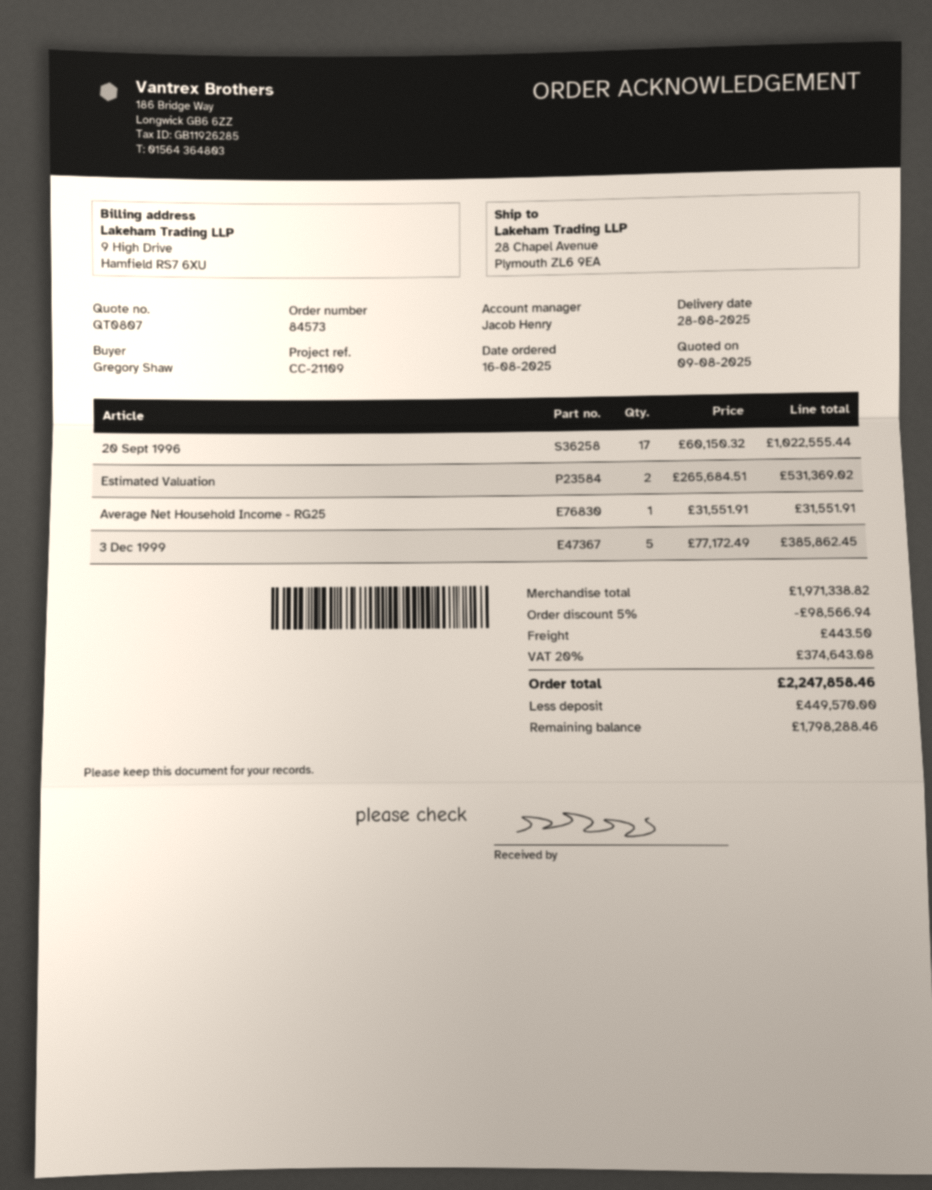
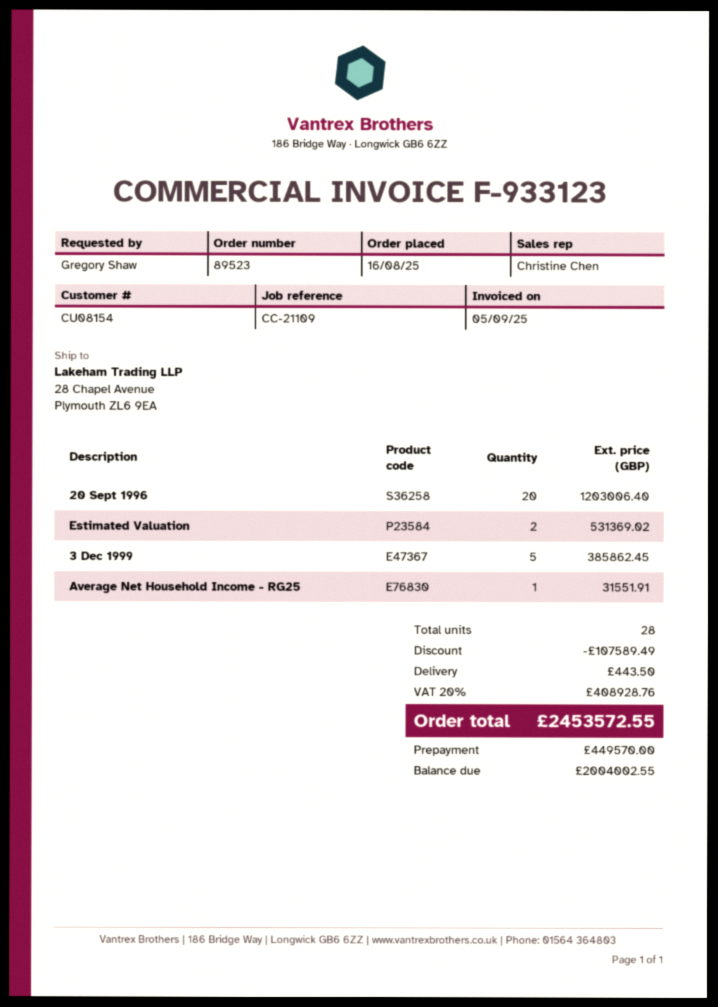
order number: 84573 -> 89523
sales rep: Jacob Henry -> Christine Chen
20 Sept 1996: 17 for 1022555.44 -> 20 for 1203006.40
discount: 98566.94 -> 107589.49
tax: 20% = 374643.08 -> 20% = 408928.76
total: 2247858.46 -> 2453572.55
balance: 1798288.46 -> 2004002.55

